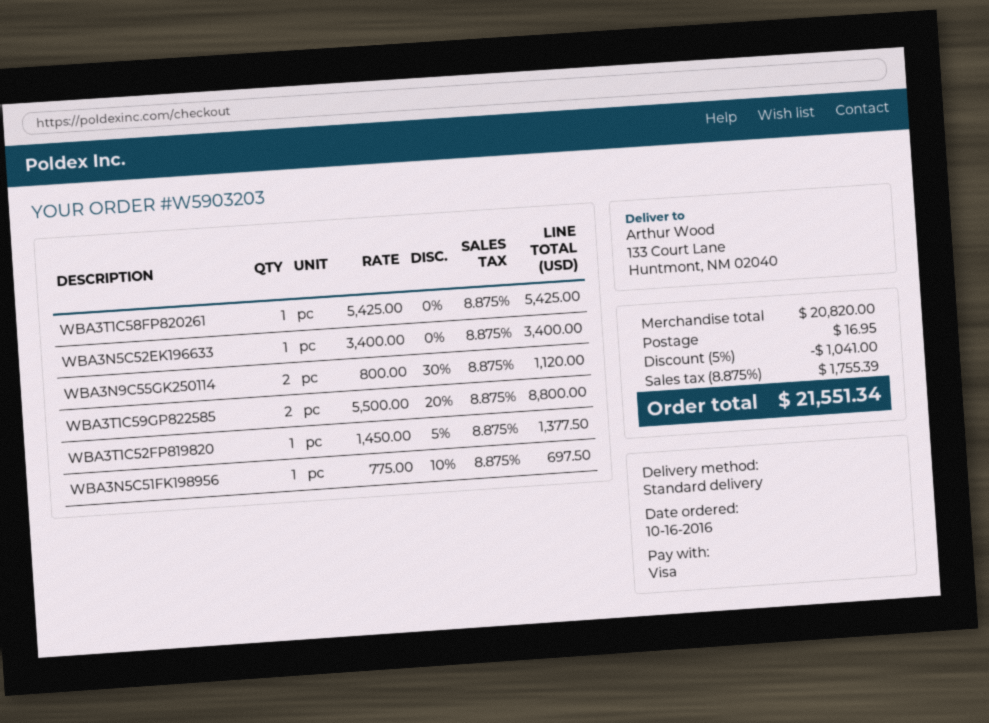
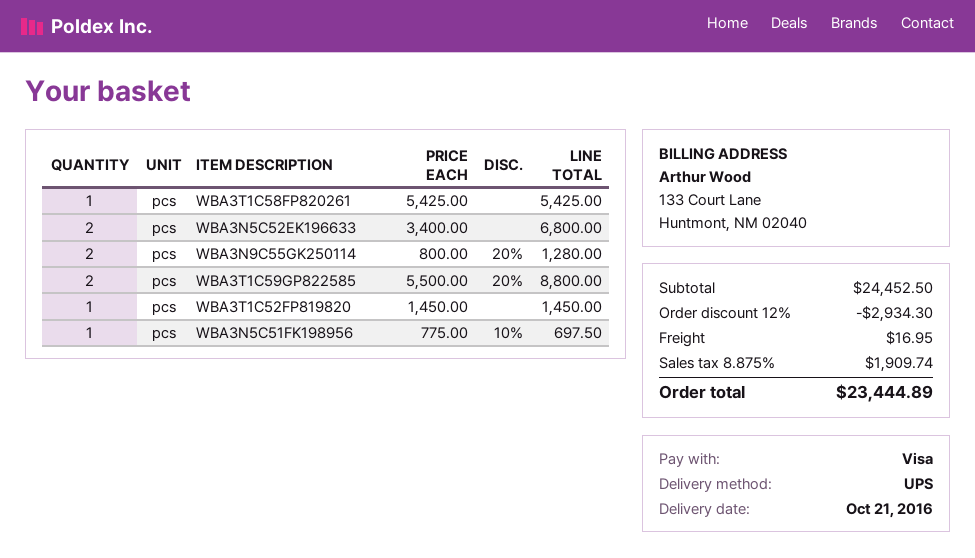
shipping method: standard -> UPS
WBA3N5C52EK196633: 1 x 3400.00 = 3400.00 -> 2 x 3400.00 = 6800.00
WBA3N9C55GK250114: 2 x 800.00 - 30% = 1120.00 -> 2 x 800.00 - 20% = 1280.00
WBA3T1C52FP819820: 1 x 1450.00 - 5% = 1377.50 -> 1 x 1450.00 = 1450.00
subtotal: 20820.00 -> 24452.50
discount: 5% = 1041.00 -> 12% = 2934.30
tax: 8.875% = 1755.39 -> 8.875% = 1909.74
total: 21551.34 -> 23444.89

